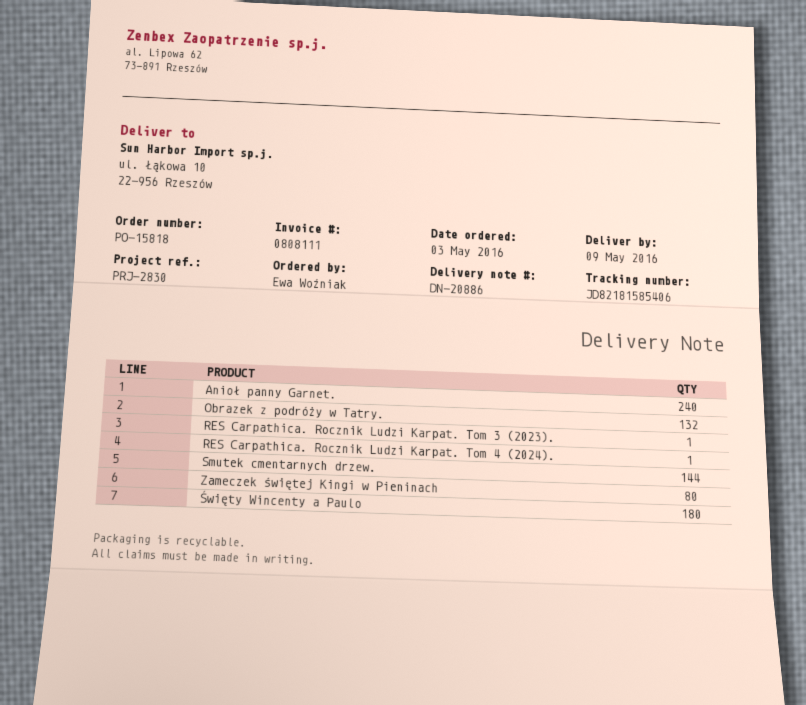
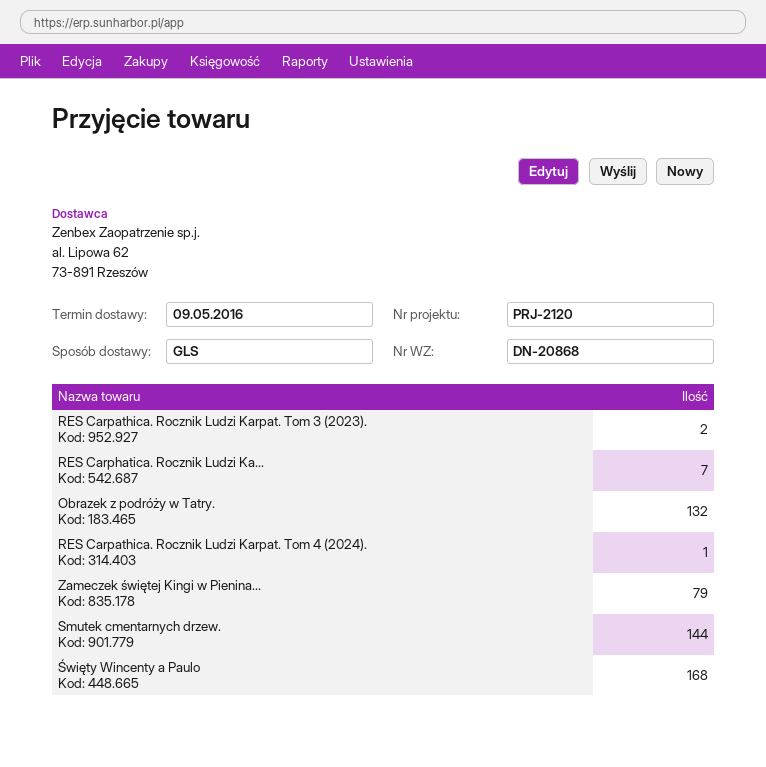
delivery note number: DN-20886 -> DN-20868
reference: PRJ-2830 -> PRJ-2120
Anioł panny Garnet.: 240 -> none
RES Carpathica. Rocznik Ludzi Karpat. Tom 3 (2023).: 1 -> 2
Zameczek świętej Kingi w Pieninach: 80 -> 79
Święty Wincenty a Paulo: 180 -> 168
RES Carphatica. Rocznik Ludzi Ka...: none -> 7

